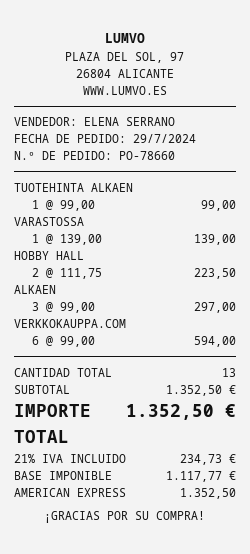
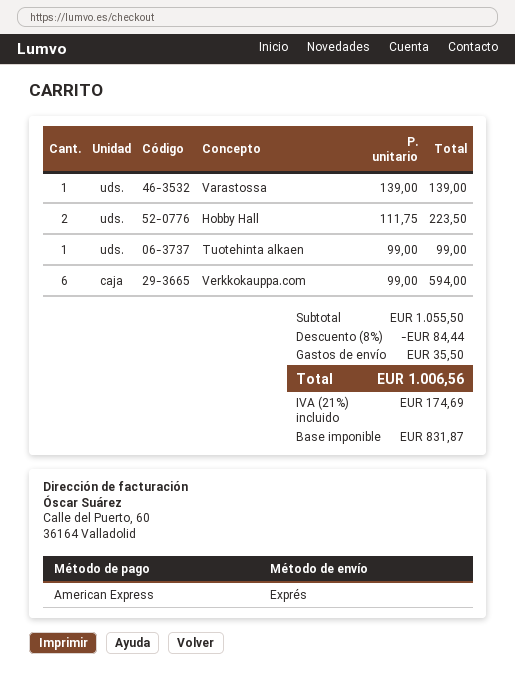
ALKAEN: 3 x 99.00 = 297.00 -> none
subtotal: 1352.50 -> 1055.50
discount: none -> 8% = 84.44
shipping: none -> 35.50
net: 1117.77 -> 831.87
tax: 21% = 234.73 -> 21% = 174.69
total: 1352.50 -> 1006.56

